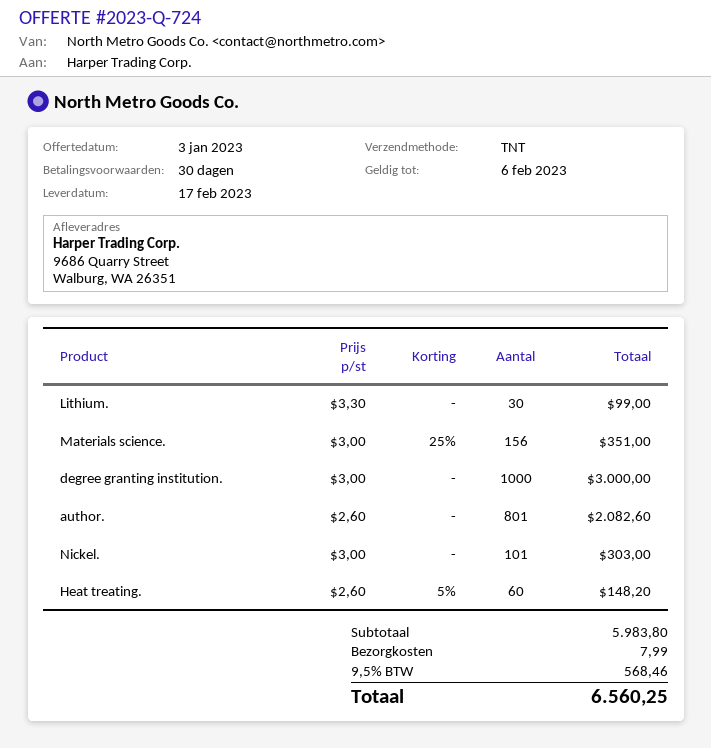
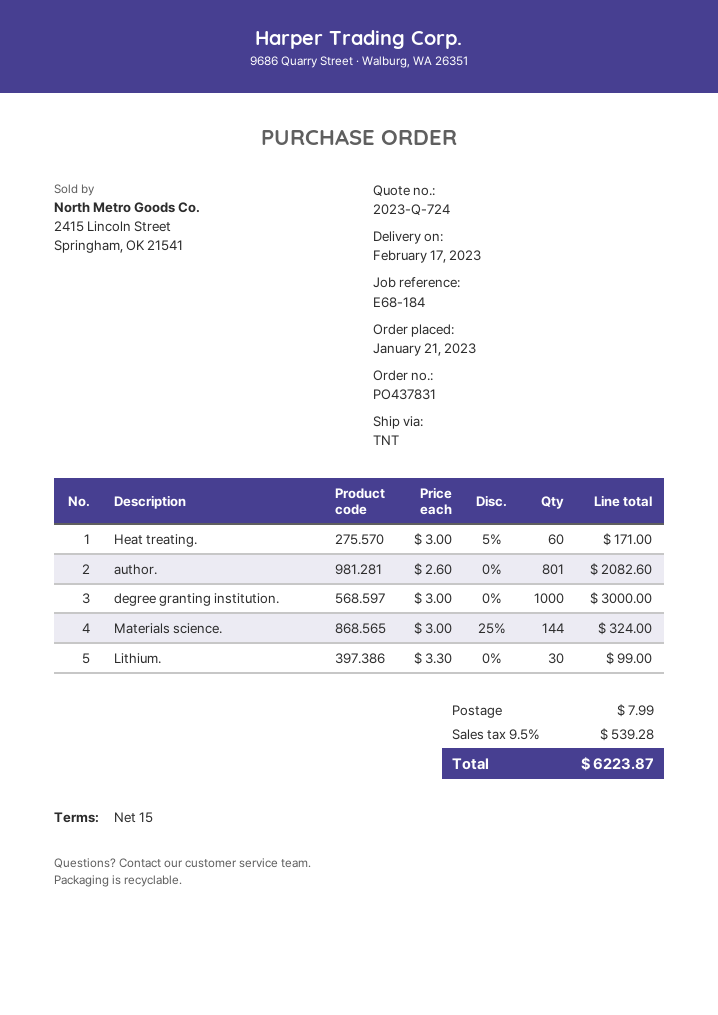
payment terms: 30 days -> 15 days
Materials science.: 156 x 3.00 - 25% = 351.00 -> 144 x 3.00 - 25% = 324.00
Nickel.: 101 x 3.00 = 303.00 -> none
Heat treating.: 60 x 2.60 - 5% = 148.20 -> 60 x 3.00 - 5% = 171.00
tax: 9.5% = 568.46 -> 9.5% = 539.28
total: 6560.25 -> 6223.87

